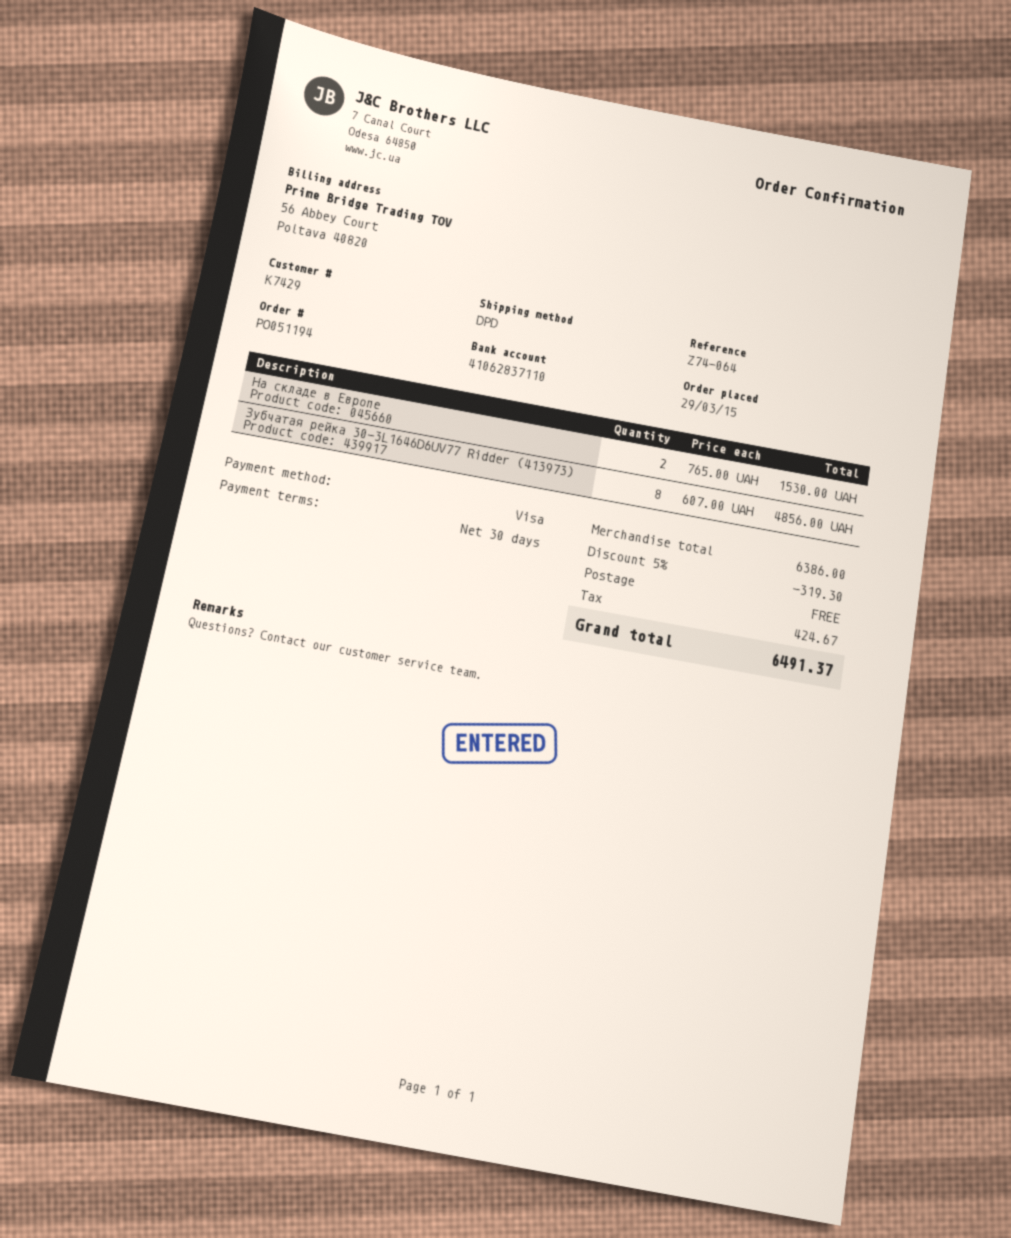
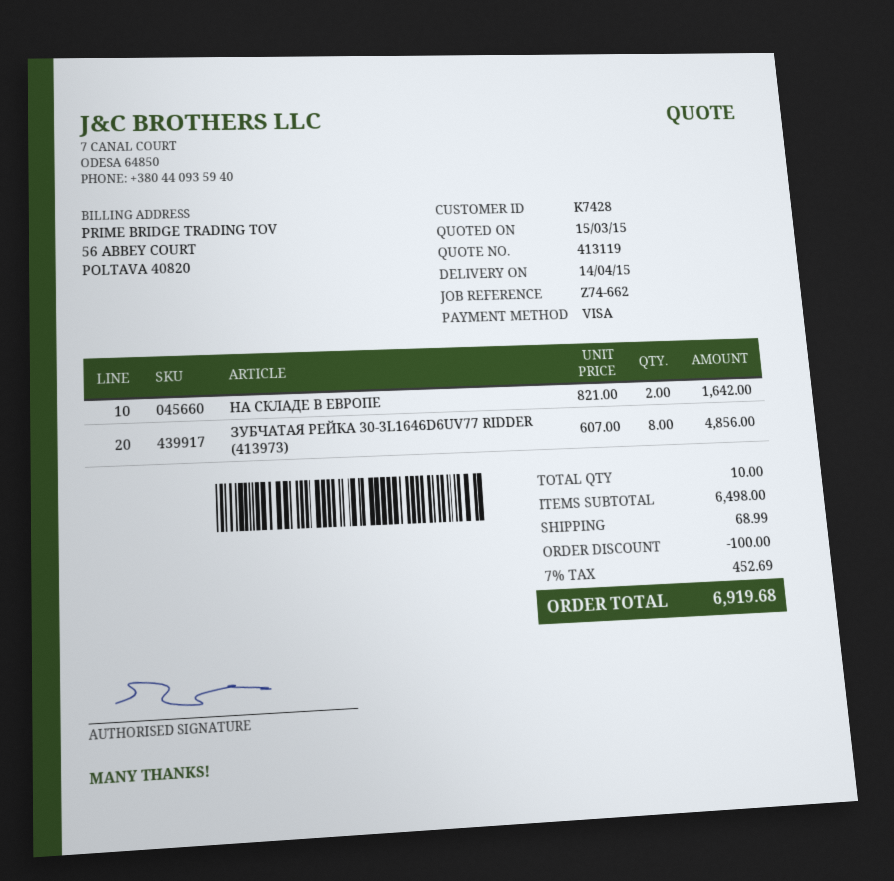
customer number: K7429 -> K7428
reference: Z74-064 -> Z74-662
На складе в Европе: 2 x 765.00 = 1530.00 -> 2 x 821.00 = 1642.00
subtotal: 6386.00 -> 6498.00
discount: 319.30 -> 100.00
shipping: 0.00 -> 68.99
tax: 424.67 -> 452.69
total: 6491.37 -> 6919.68

